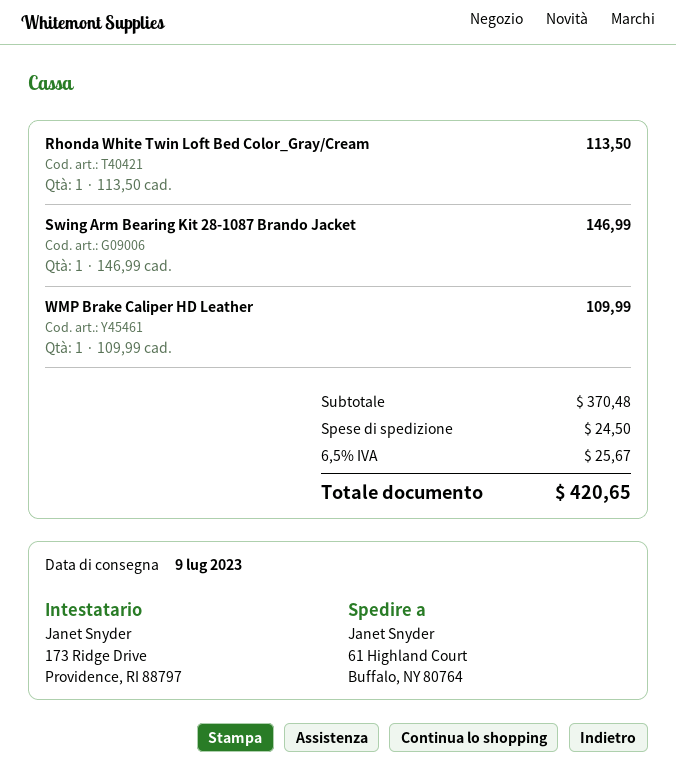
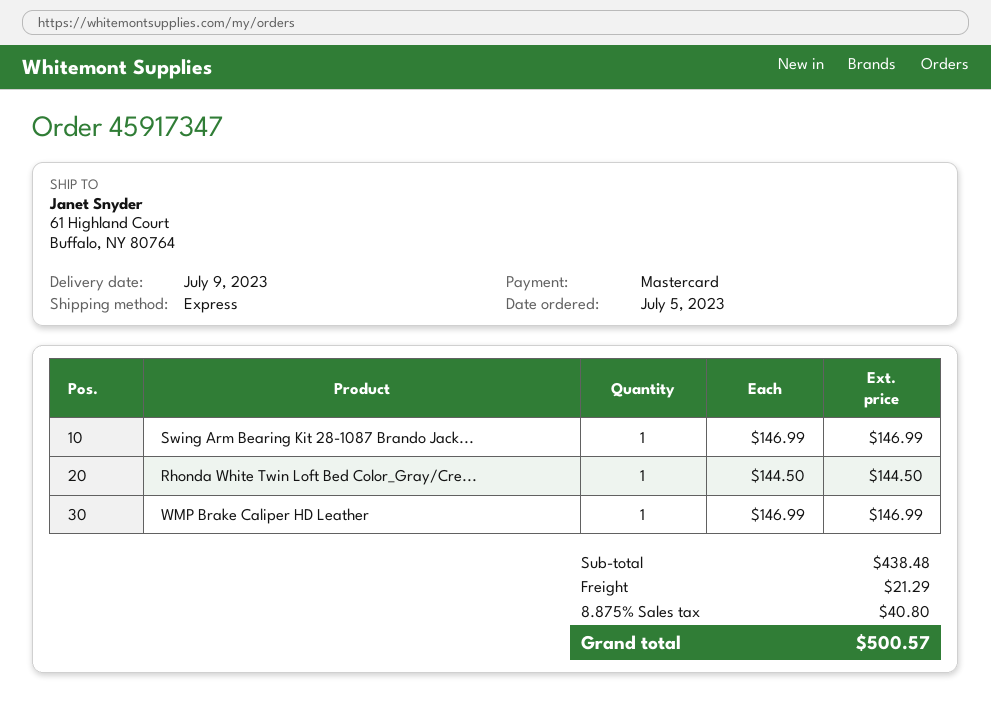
Rhonda White Twin Loft Bed Color_Gray/Cream: 1 x 113.50 = 113.50 -> 1 x 144.50 = 144.50
WMP Brake Caliper HD Leather: 1 x 109.99 = 109.99 -> 1 x 146.99 = 146.99
subtotal: 370.48 -> 438.48
shipping: 24.50 -> 21.29
tax: 6.5% = 25.67 -> 8.875% = 40.80
total: 420.65 -> 500.57

